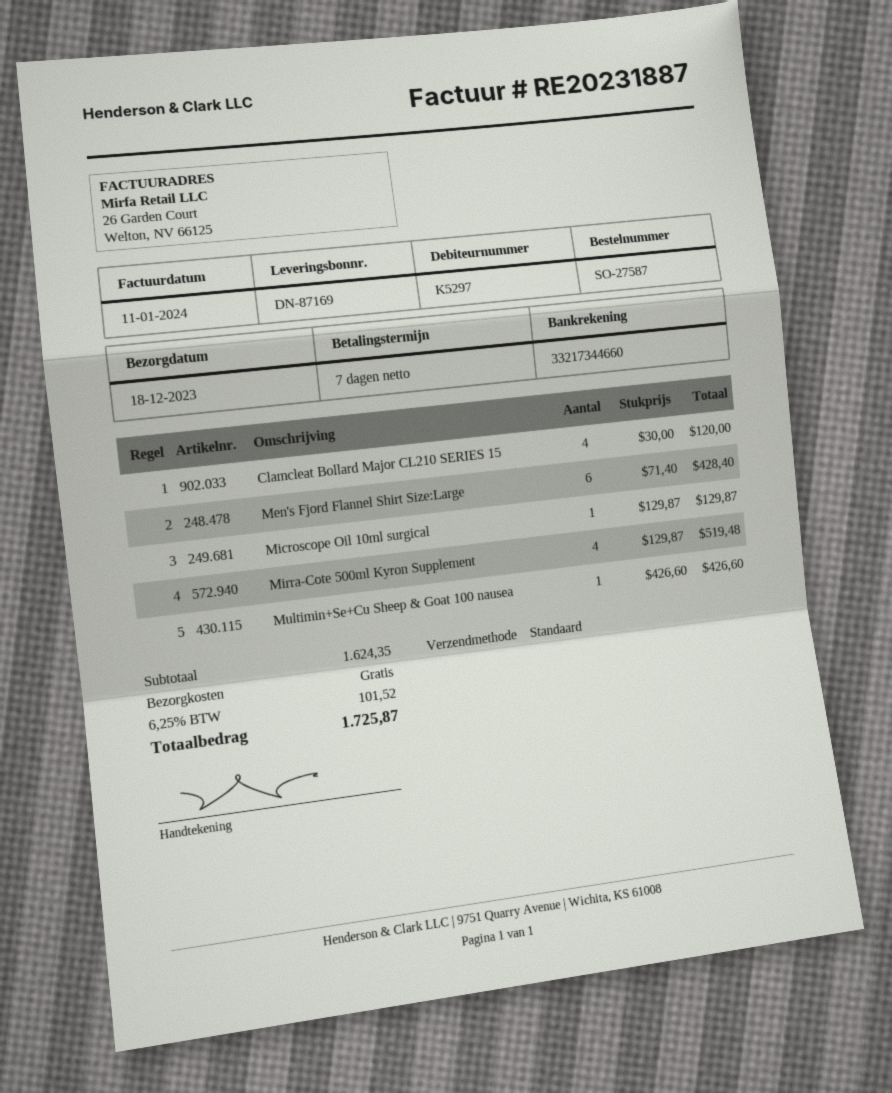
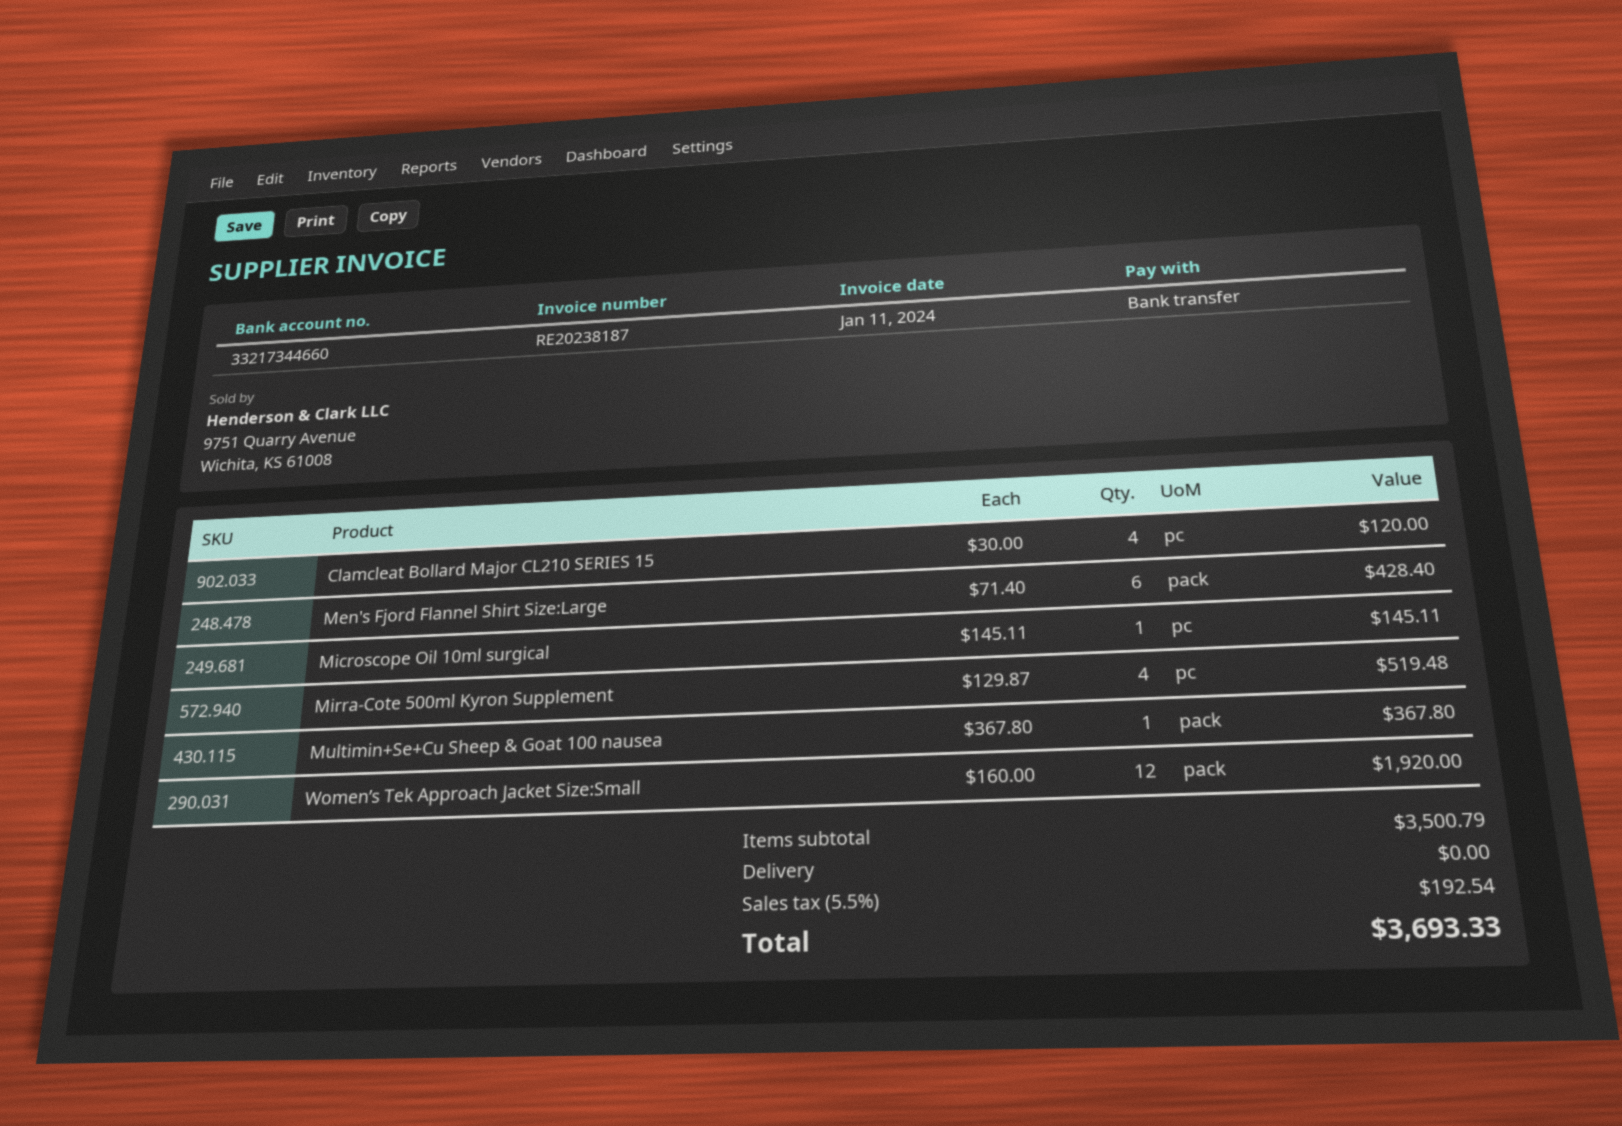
invoice number: RE20231887 -> RE20238187
Microscope Oil 10ml surgical: 1 x 129.87 = 129.87 -> 1 x 145.11 = 145.11
Multimin+Se+Cu Sheep & Goat 100 nausea: 1 x 426.60 = 426.60 -> 1 x 367.80 = 367.80
Women’s Tek Approach Jacket Size:Small: none -> 12 x 160.00 = 1920.00
subtotal: 1624.35 -> 3500.79
tax: 6.25% = 101.52 -> 5.5% = 192.54
total: 1725.87 -> 3693.33

